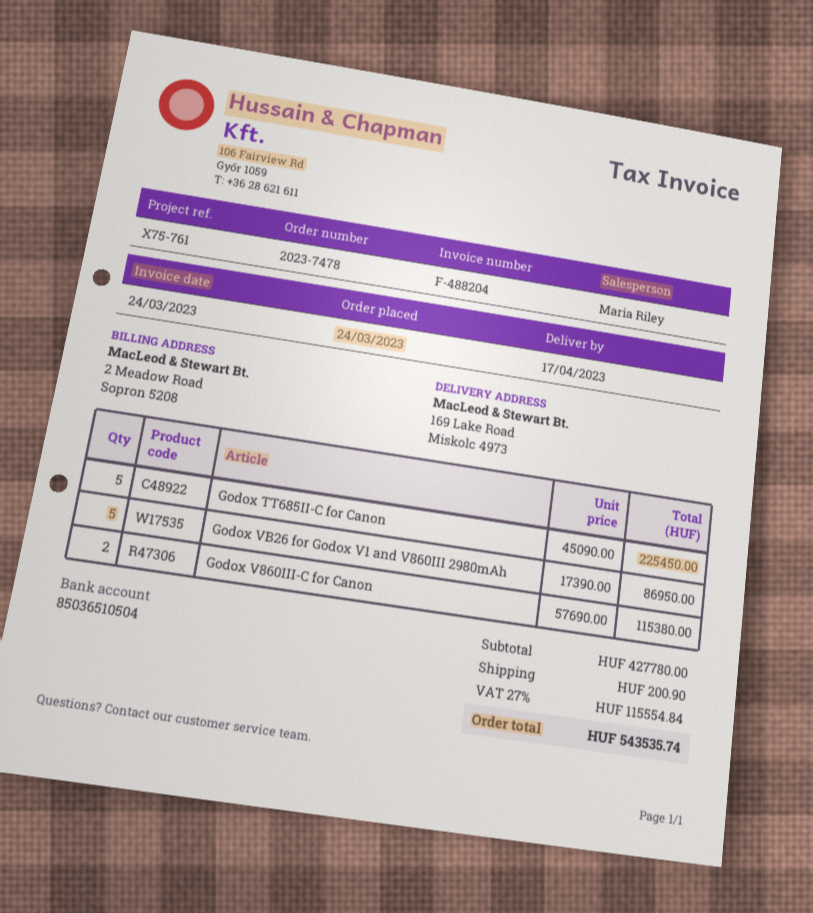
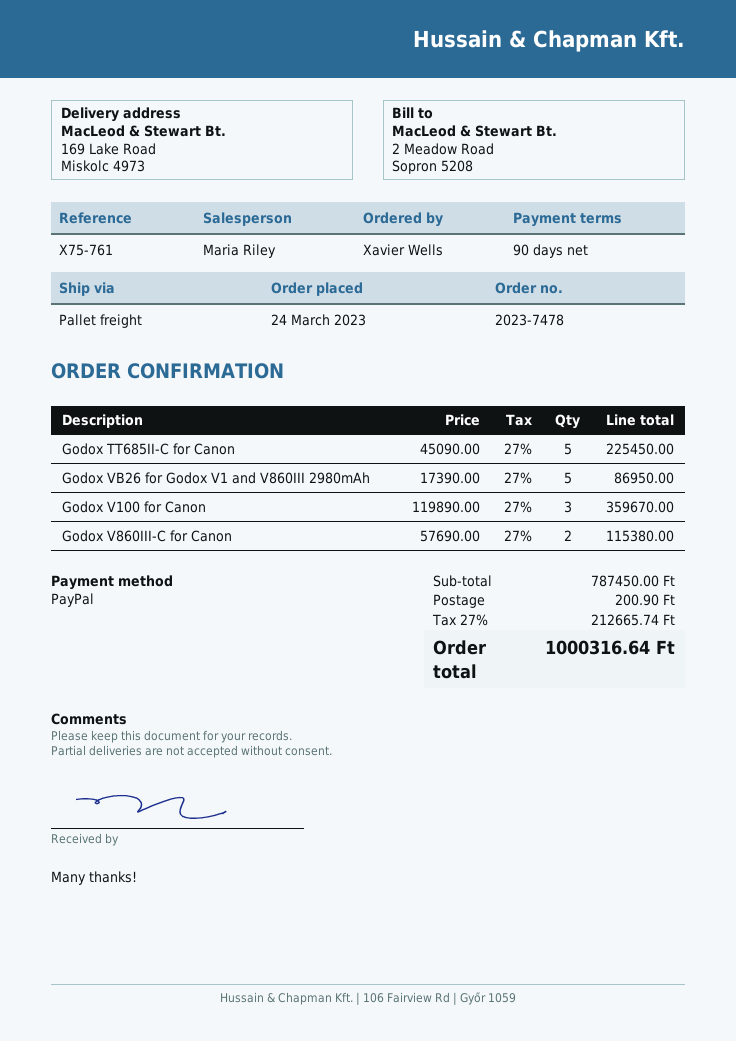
Godox V100 for Canon: none -> 3 x 119890.00 = 359670.00
subtotal: 427780.00 -> 787450.00
tax: 27% = 115554.84 -> 27% = 212665.74
total: 543535.74 -> 1000316.64

